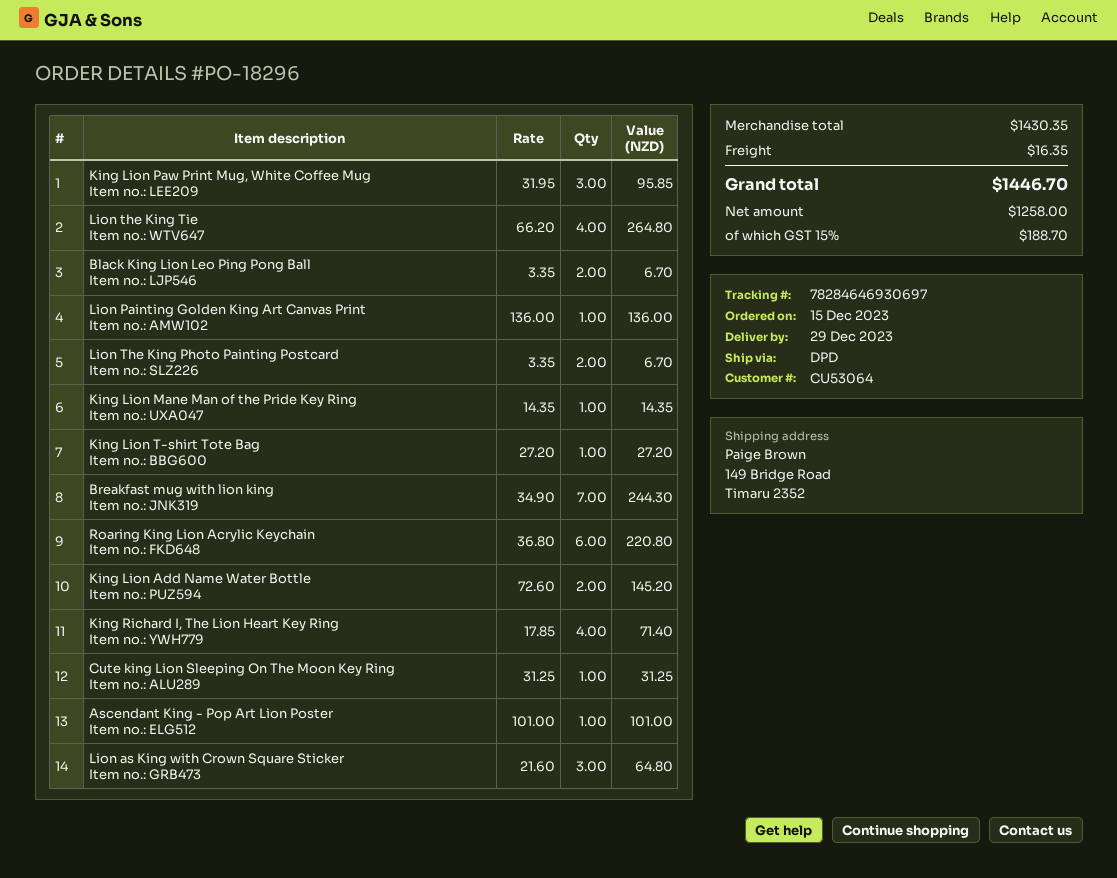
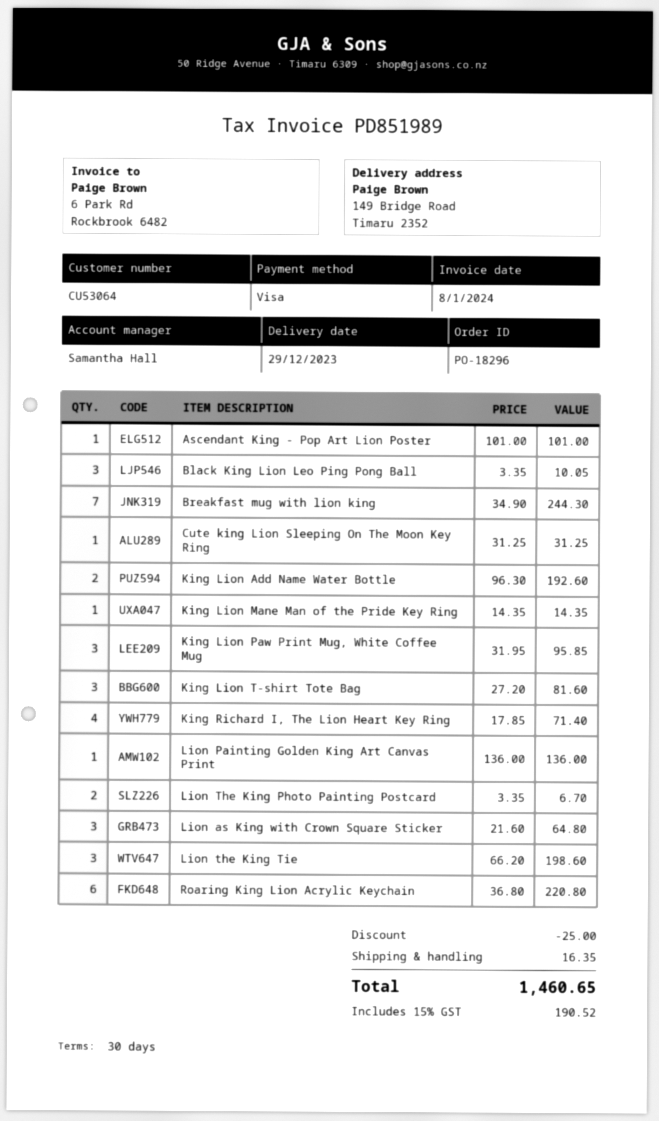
Lion the King Tie: 4 x 66.20 = 264.80 -> 3 x 66.20 = 198.60
Black King Lion Leo Ping Pong Ball: 2 x 3.35 = 6.70 -> 3 x 3.35 = 10.05
King Lion T-shirt Tote Bag: 1 x 27.20 = 27.20 -> 3 x 27.20 = 81.60
King Lion Add Name Water Bottle: 2 x 72.60 = 145.20 -> 2 x 96.30 = 192.60
discount: none -> 25.00
tax: 15% = 188.70 -> 15% = 190.52
total: 1446.70 -> 1460.65

